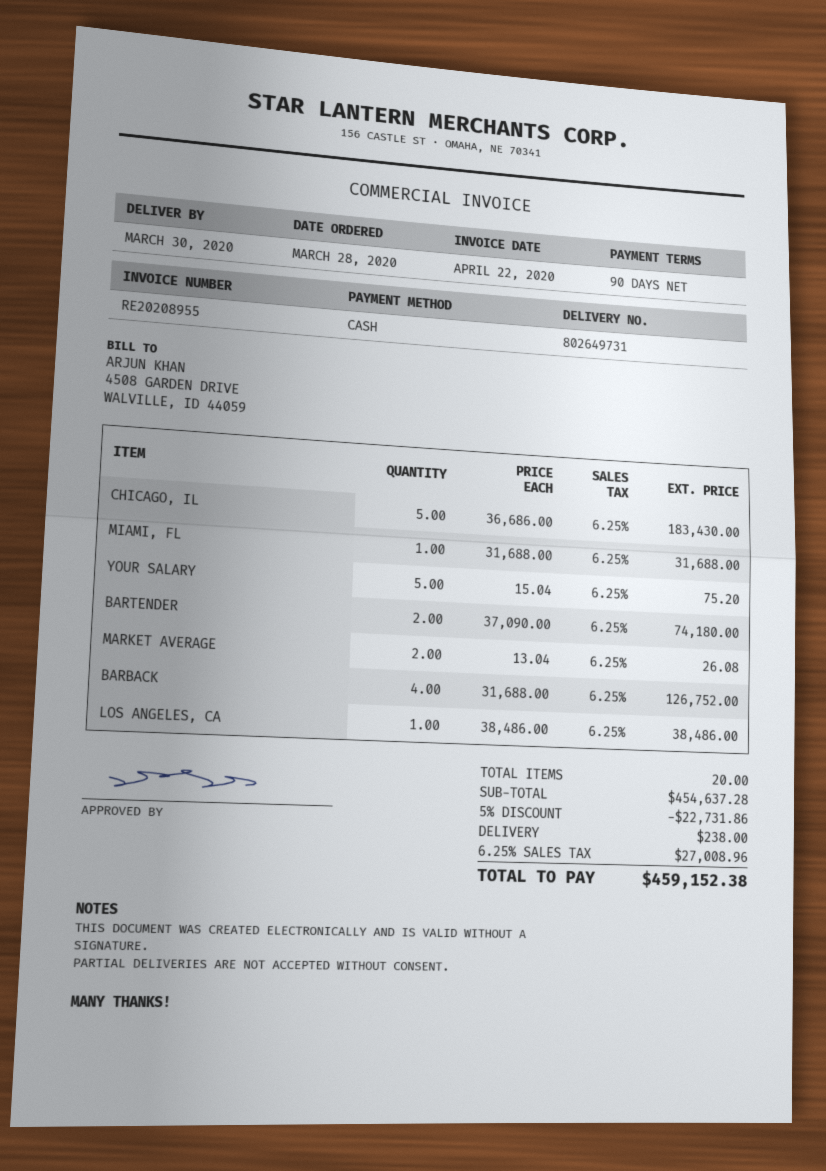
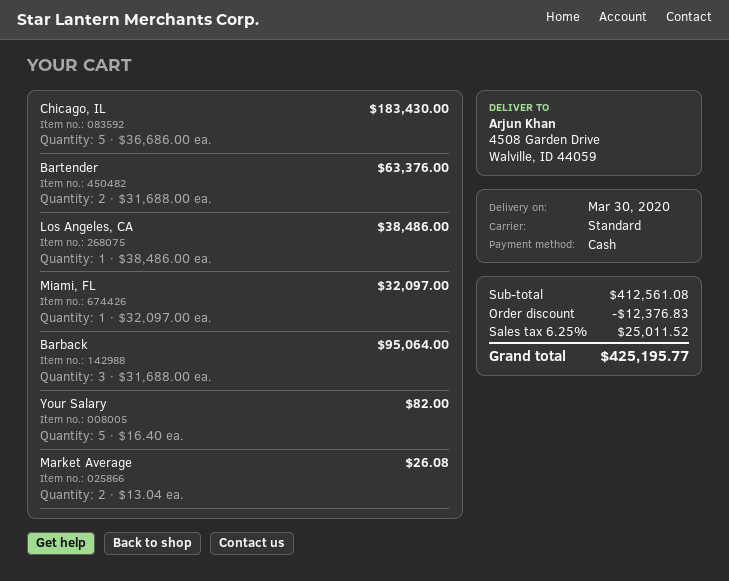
MIAMI, FL: 1 x 31688.00 = 31688.00 -> 1 x 32097.00 = 32097.00
YOUR SALARY: 5 x 15.04 = 75.20 -> 5 x 16.40 = 82.00
BARTENDER: 2 x 37090.00 = 74180.00 -> 2 x 31688.00 = 63376.00
BARBACK: 4 x 31688.00 = 126752.00 -> 3 x 31688.00 = 95064.00
subtotal: 454637.28 -> 412561.08
discount: 22731.86 -> 12376.83
shipping: 238.00 -> none
tax: 6.25% = 27008.96 -> 6.25% = 25011.52
total: 459152.38 -> 425195.77

